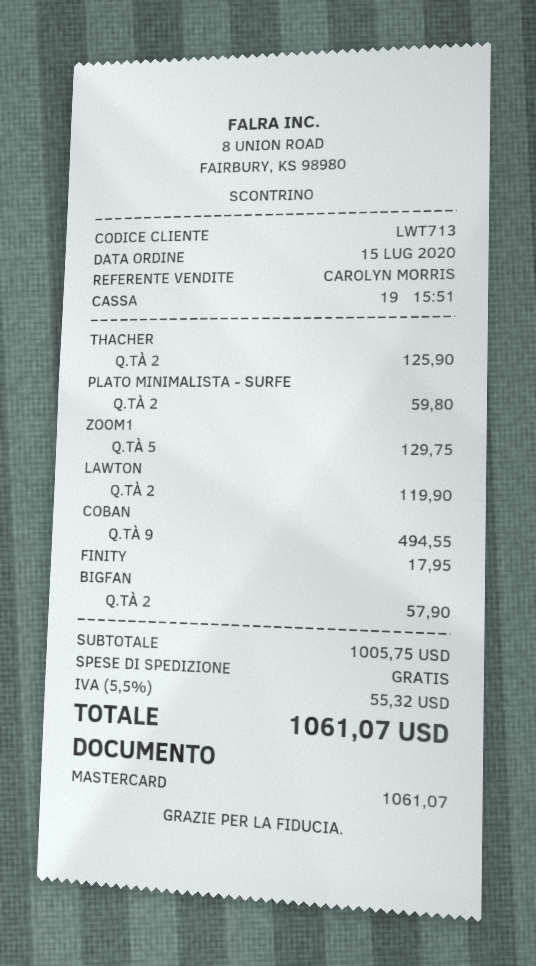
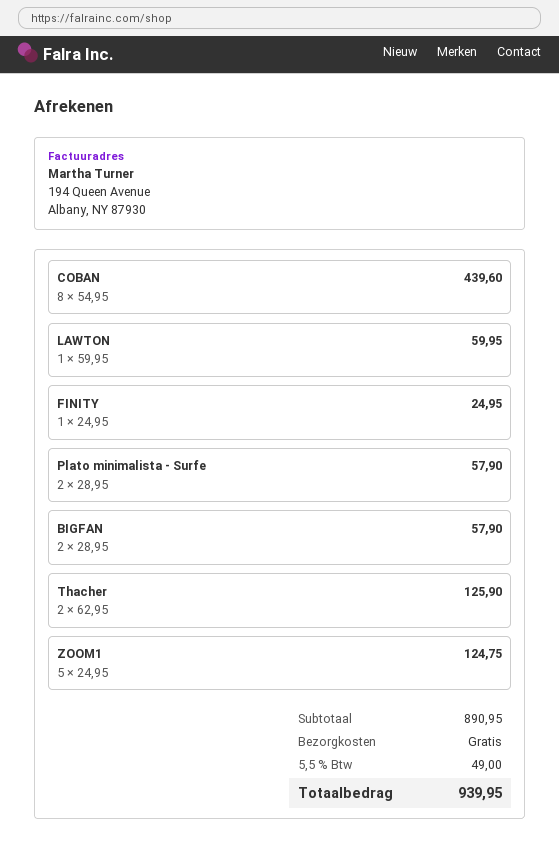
PLATO MINIMALISTA - SURFE: 2 for 59.80 -> 2 for 57.90
ZOOM1: 5 for 129.75 -> 5 for 124.75
LAWTON: 2 for 119.90 -> 1 for 59.95
COBAN: 9 for 494.55 -> 8 for 439.60
FINITY: 1 for 17.95 -> 1 for 24.95
subtotal: 1005.75 -> 890.95
tax: 5.5% = 55.32 -> 5.5% = 49.00
total: 1061.07 -> 939.95

